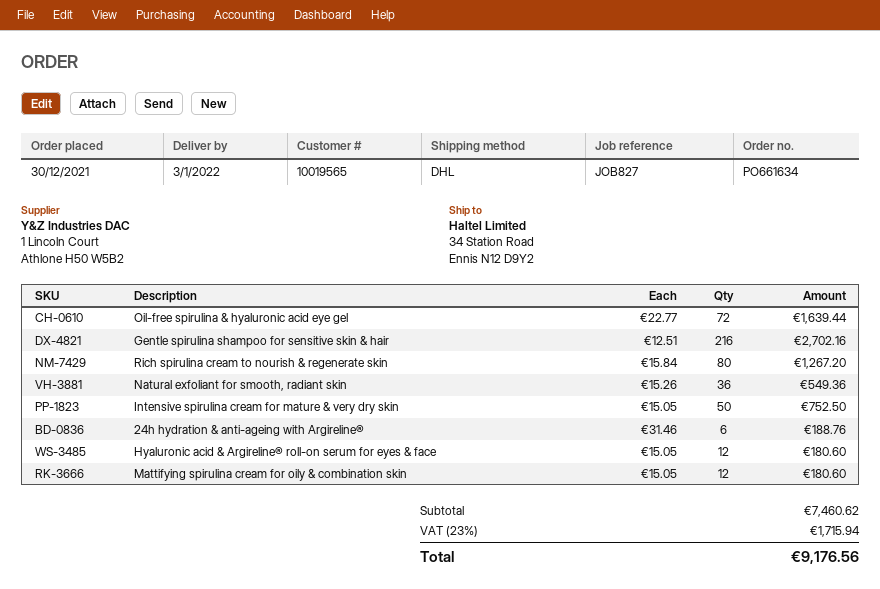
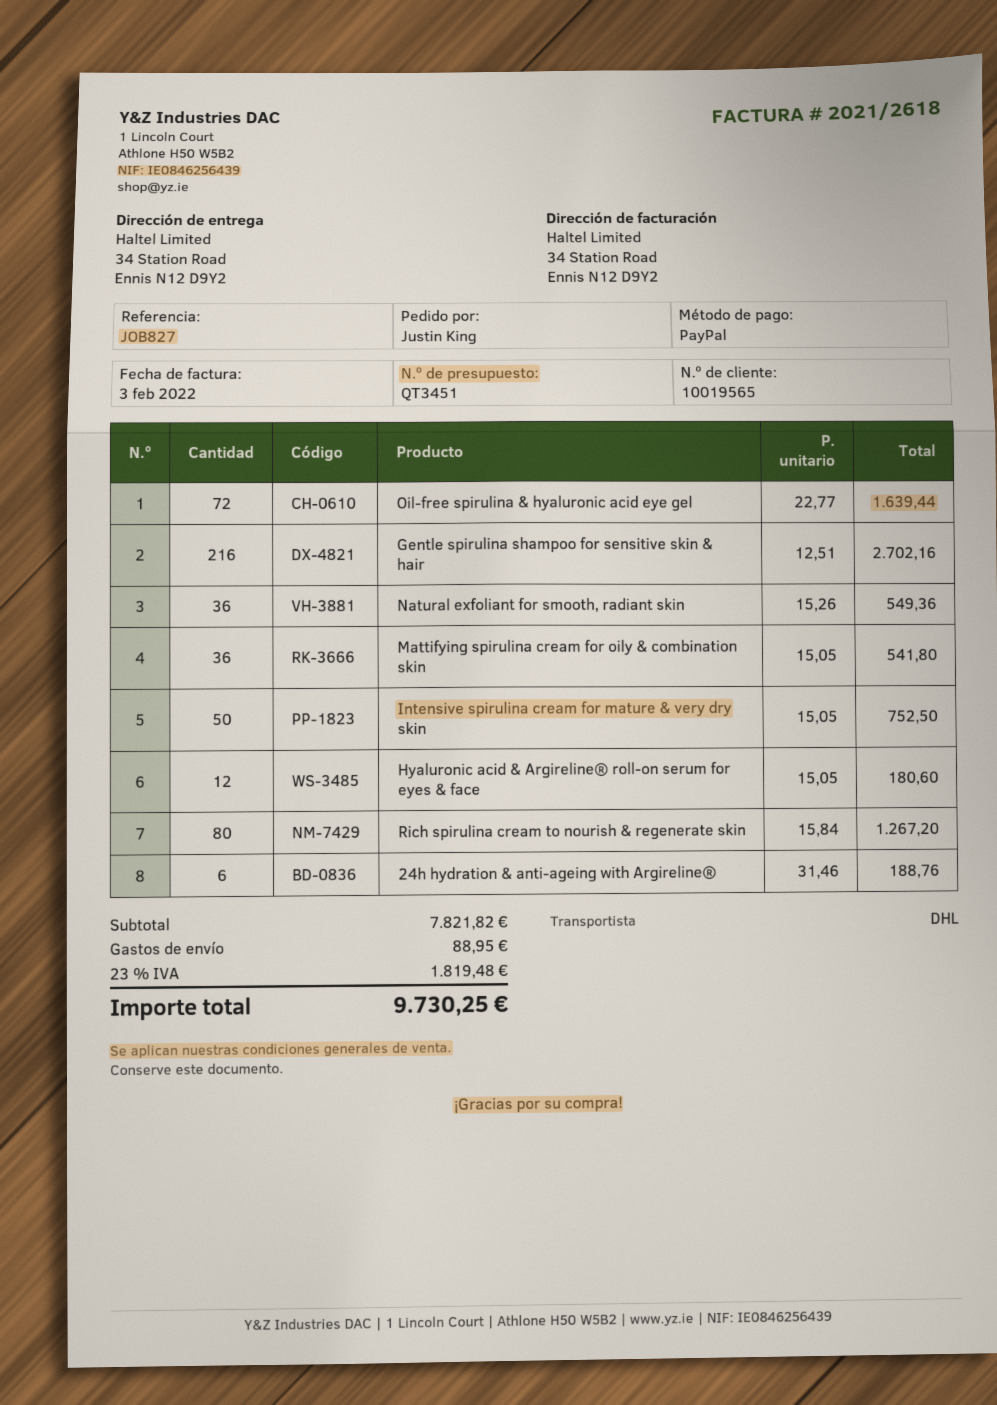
Mattifying spirulina cream for oily & combination skin: 12 x 15.05 = 180.60 -> 36 x 15.05 = 541.80
subtotal: 7460.62 -> 7821.82
shipping: none -> 88.95
tax: 23% = 1715.94 -> 23% = 1819.48
total: 9176.56 -> 9730.25

